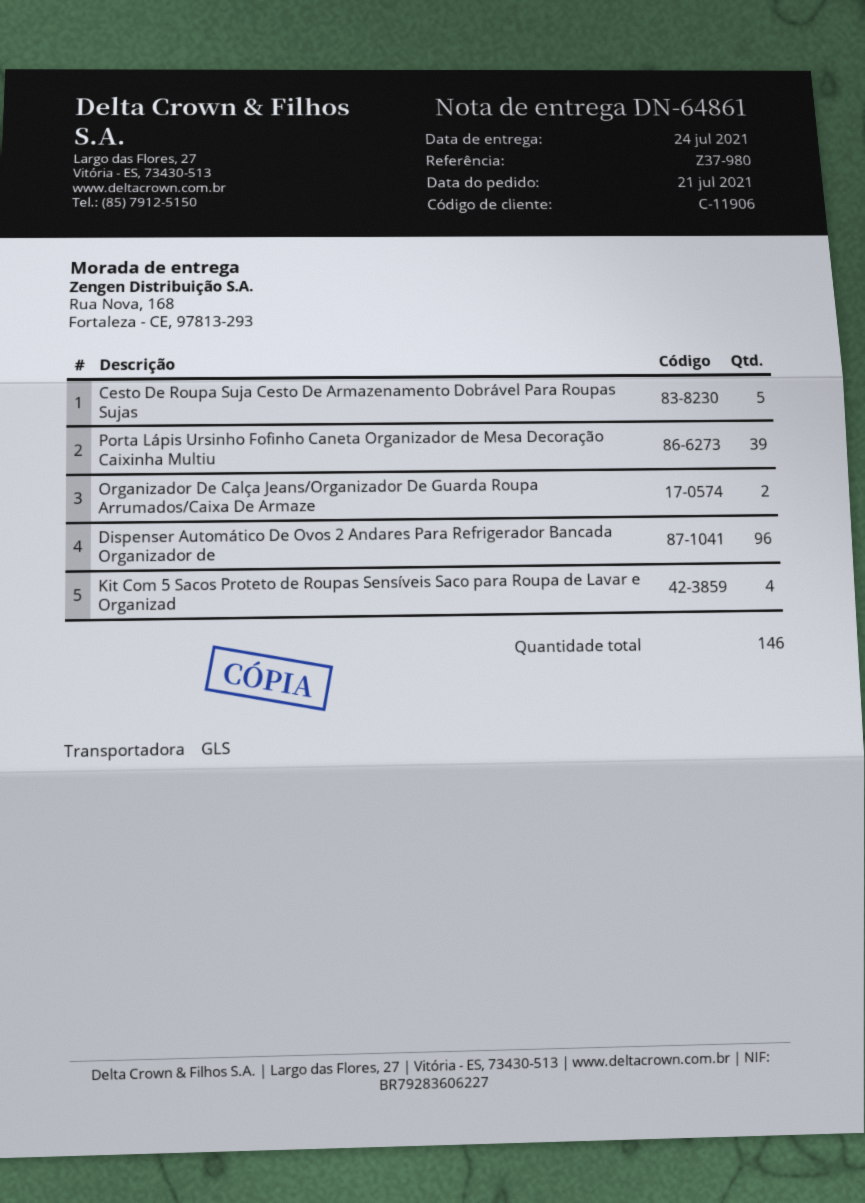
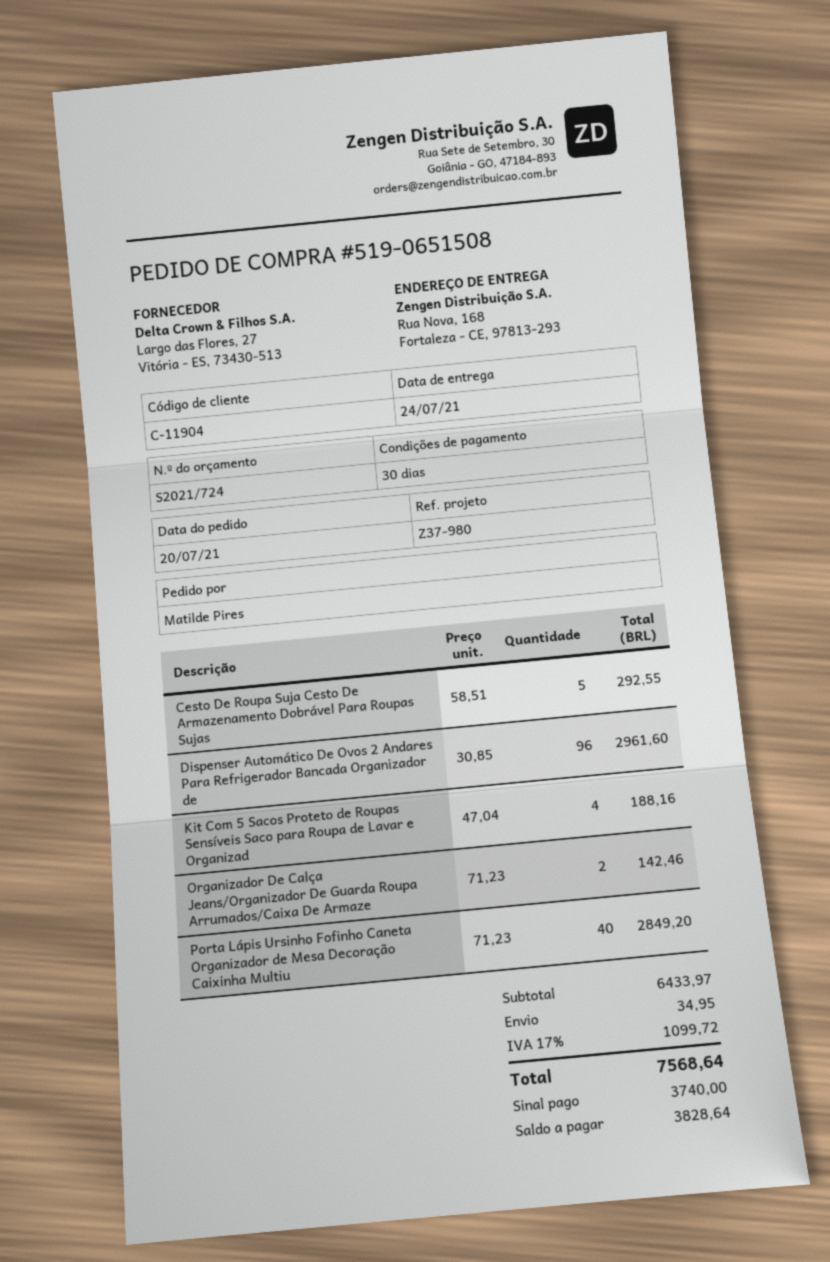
order date: 2021-07-21 -> 2021-07-20
customer number: C-11906 -> C-11904
Porta Lápis Ursinho Fofinho Caneta Organizador de Mesa Decoração Caixinha Multiu: 39 -> 40

